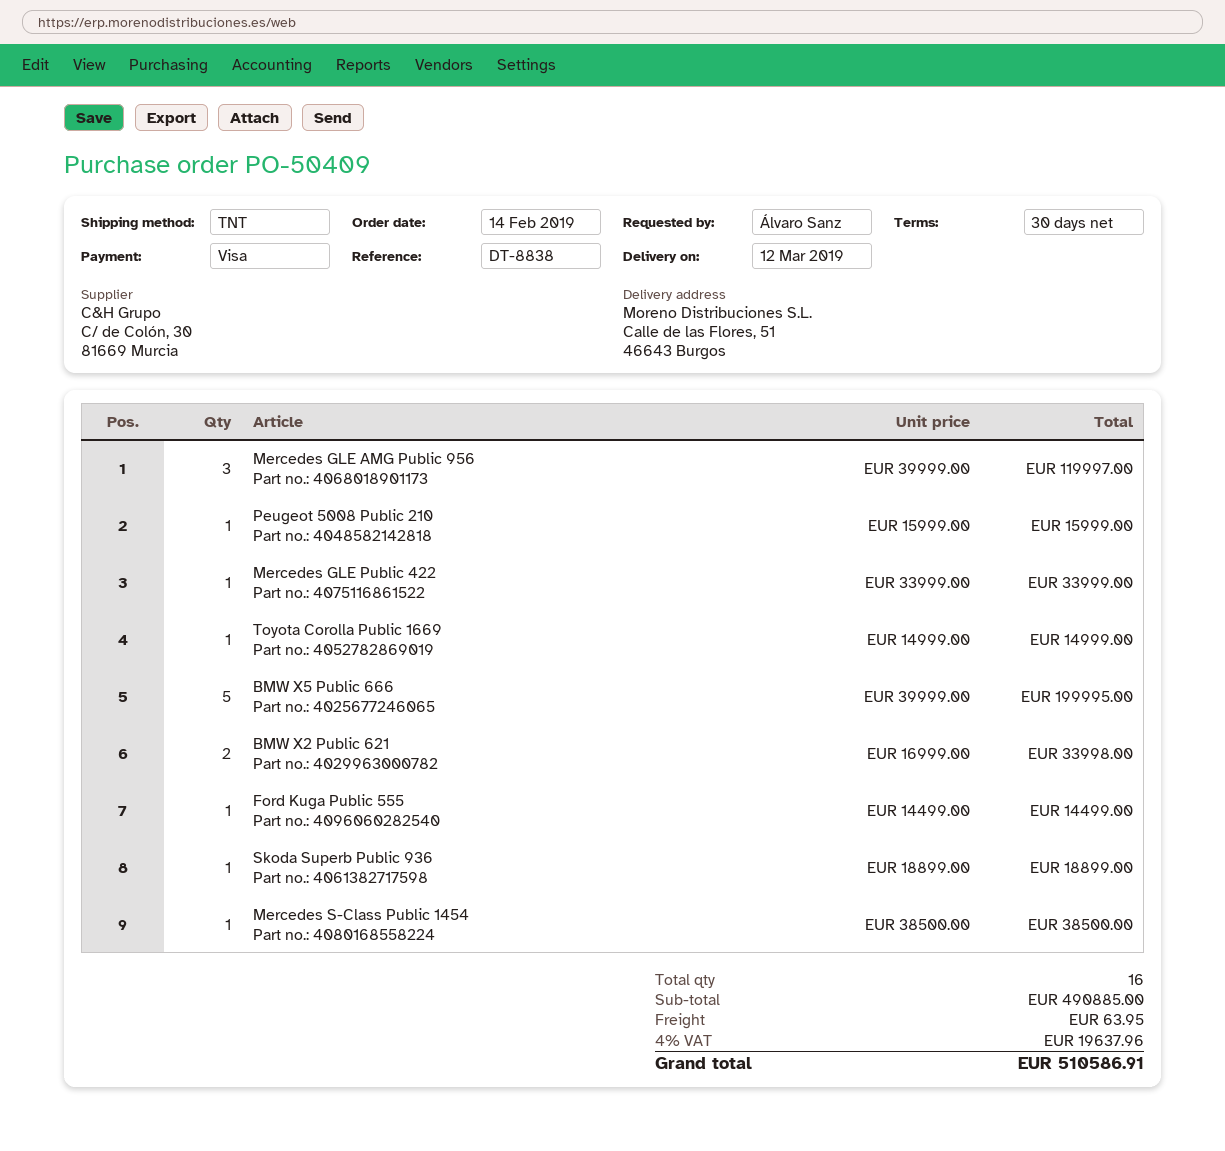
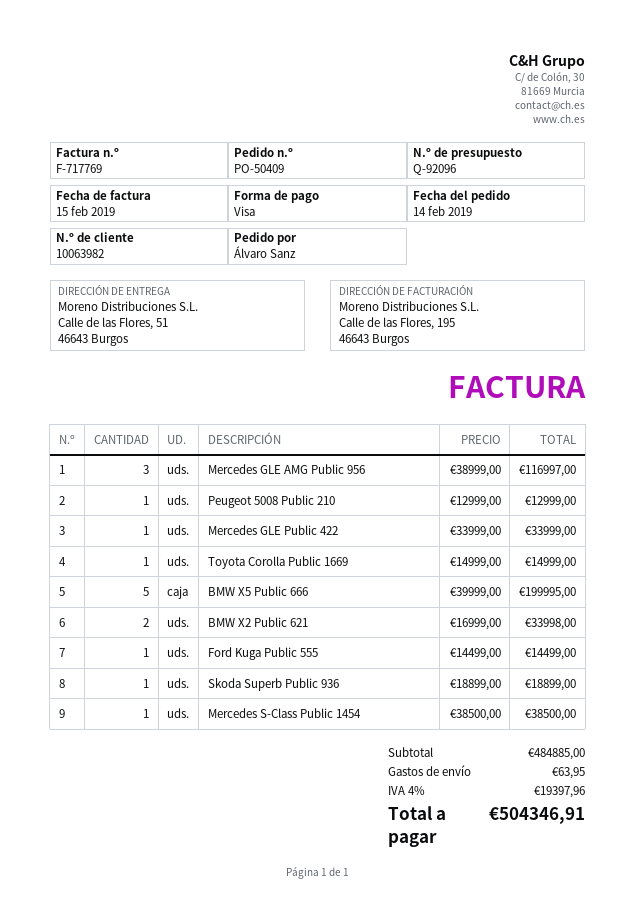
Mercedes GLE AMG Public 956: 3 x 39999.00 = 119997.00 -> 3 x 38999.00 = 116997.00
Peugeot 5008 Public 210: 1 x 15999.00 = 15999.00 -> 1 x 12999.00 = 12999.00
subtotal: 490885.00 -> 484885.00
tax: 4% = 19637.96 -> 4% = 19397.96
total: 510586.91 -> 504346.91

